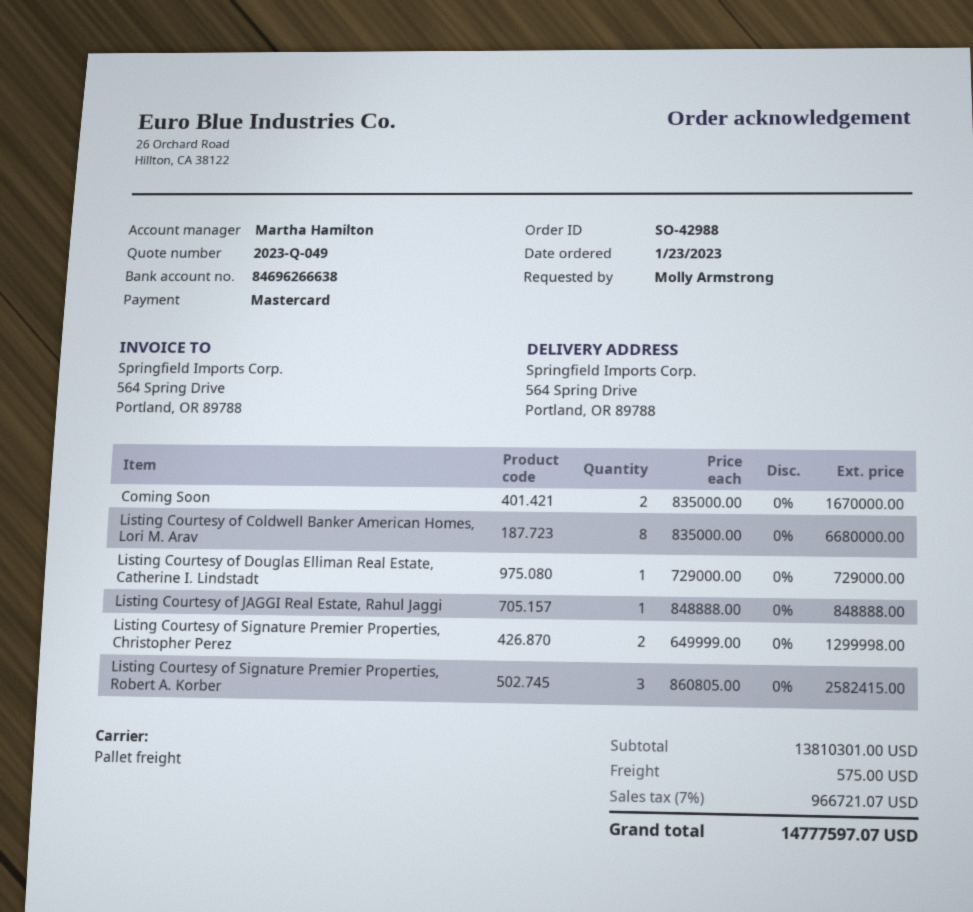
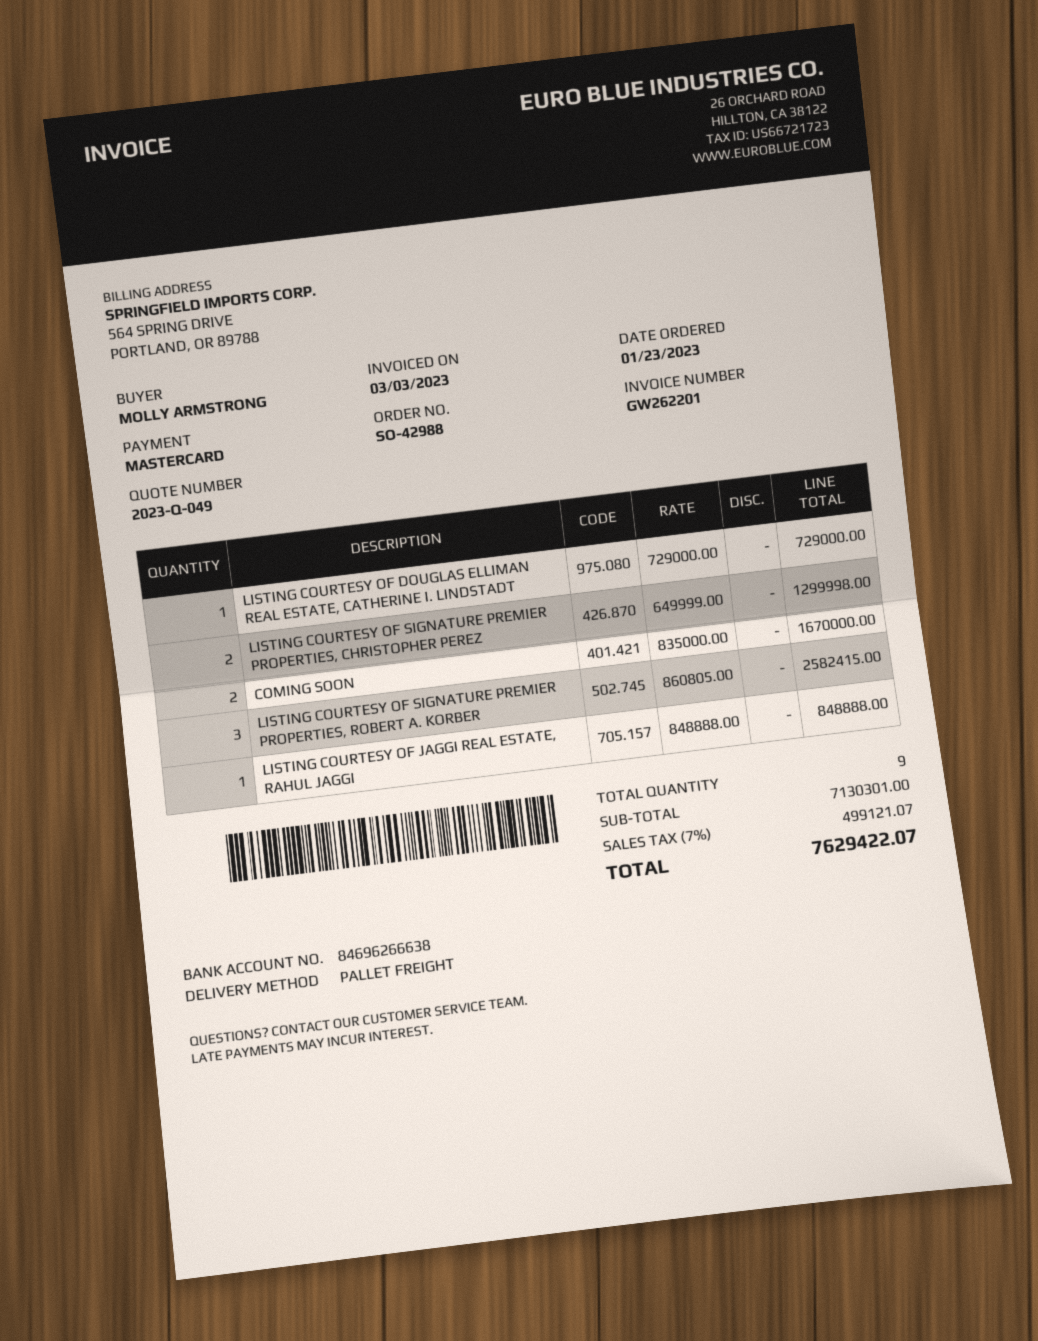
Listing Courtesy of Coldwell Banker American Homes, Lori M. Arav: 8 x 835000.00 = 6680000.00 -> none
subtotal: 13810301.00 -> 7130301.00
shipping: 575.00 -> none
tax: 7% = 966721.07 -> 7% = 499121.07
total: 14777597.07 -> 7629422.07

